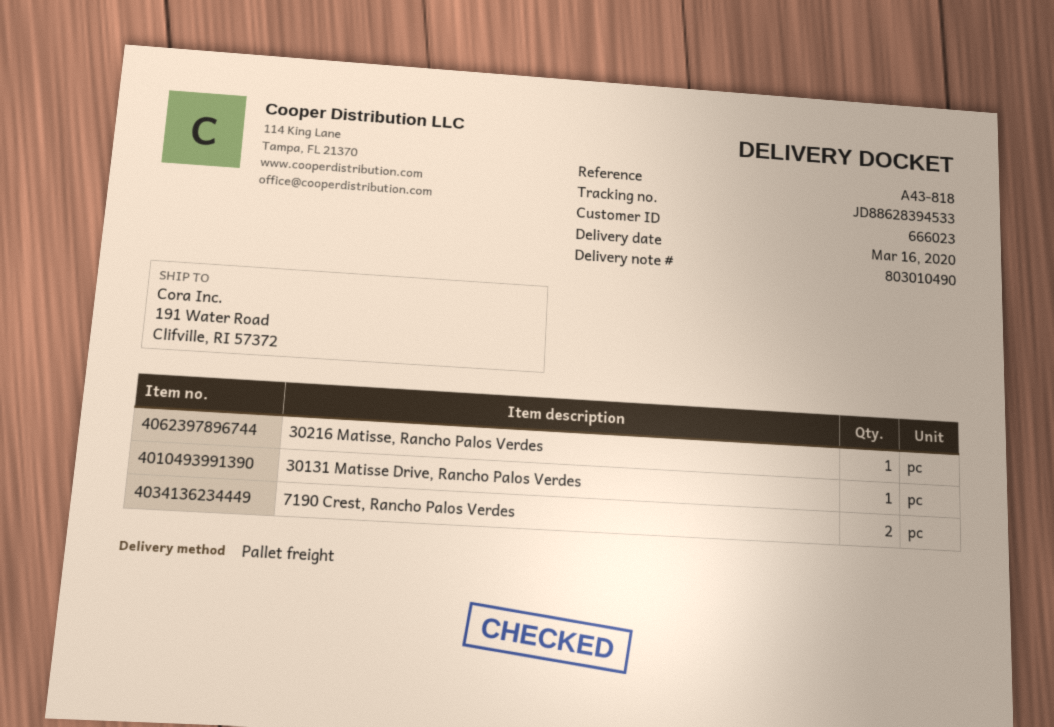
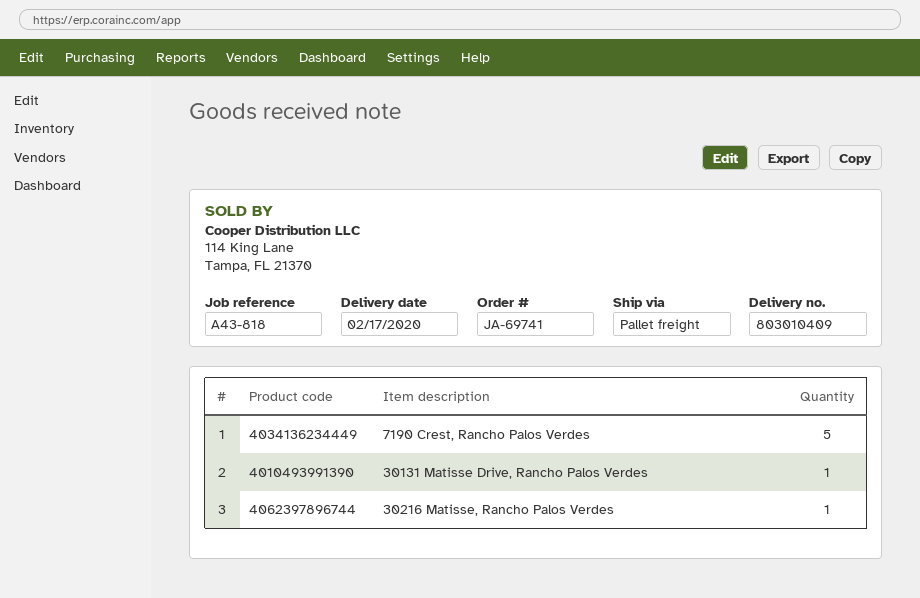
delivery note number: 803010490 -> 803010409
delivery date: 2020-03-16 -> 2020-02-17
7190 Crest, Rancho Palos Verdes: 2 -> 5

